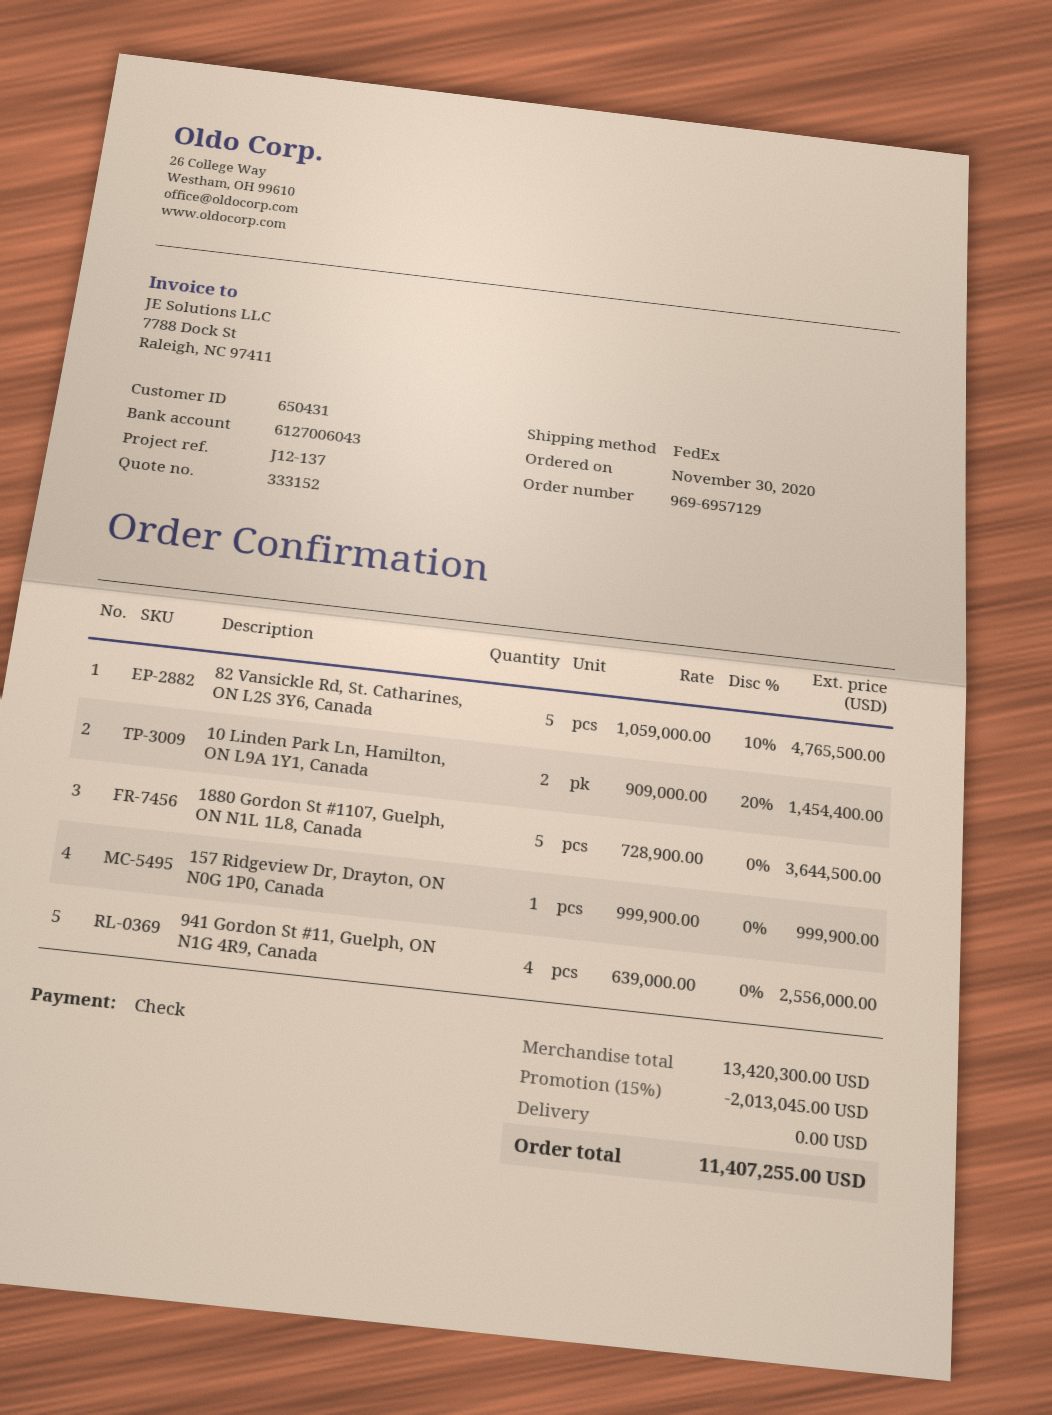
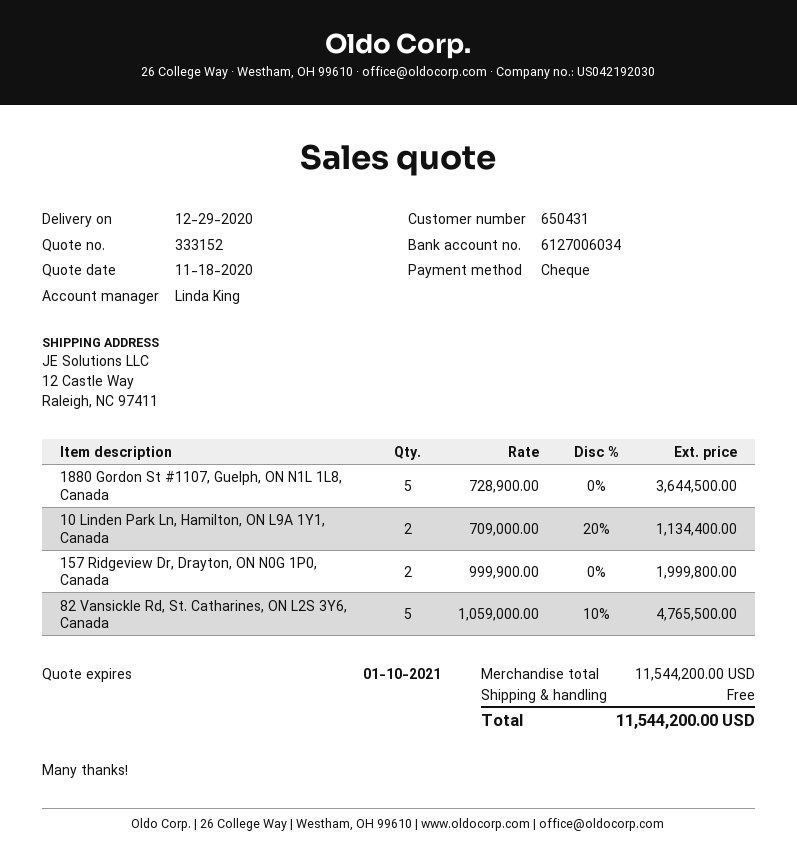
bank account: 6127006043 -> 6127006034
10 Linden Park Ln, Hamilton, ON L9A 1Y1, Canada: 2 x 909000.00 - 20% = 1454400.00 -> 2 x 709000.00 - 20% = 1134400.00
157 Ridgeview Dr, Drayton, ON N0G 1P0, Canada: 1 x 999900.00 = 999900.00 -> 2 x 999900.00 = 1999800.00
941 Gordon St #11, Guelph, ON N1G 4R9, Canada: 4 x 639000.00 = 2556000.00 -> none
subtotal: 13420300.00 -> 11544200.00
discount: 15% = 2013045.00 -> none
total: 11407255.00 -> 11544200.00

